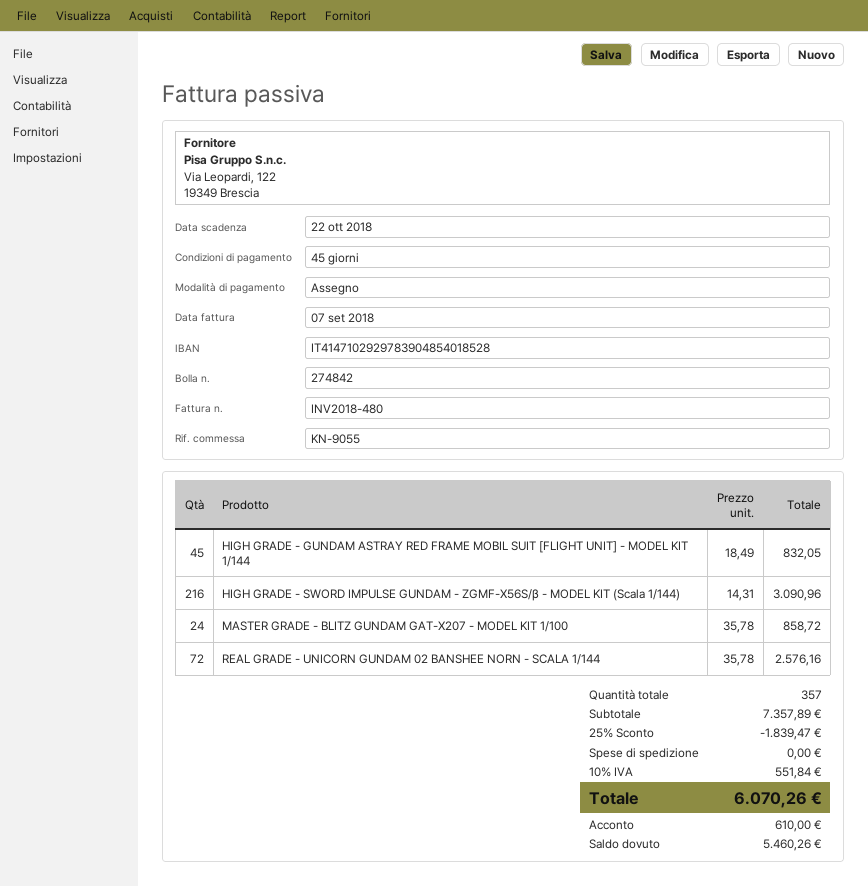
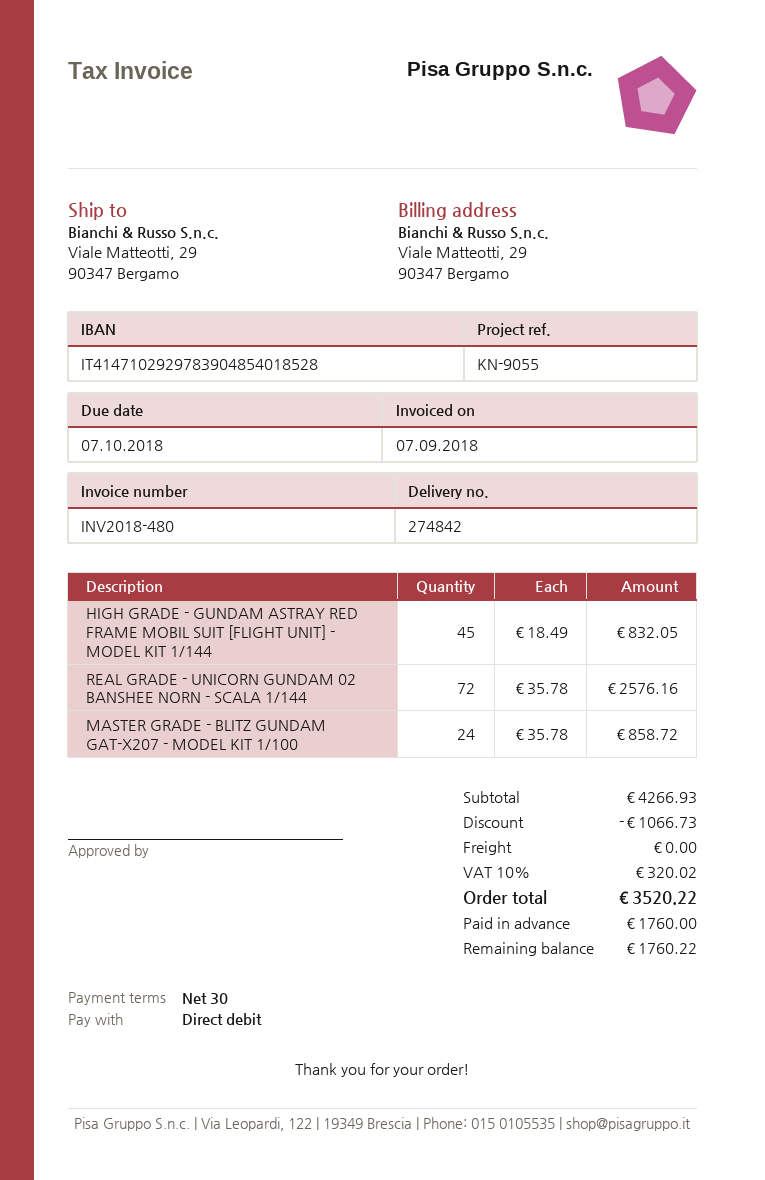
payment terms: 45 days -> 30 days
due date: 2018-10-22 -> 2018-10-07
payment method: cheque -> direct debit
HIGH GRADE - SWORD IMPULSE GUNDAM - ZGMF-X56S/β - MODEL KIT (Scala 1/144): 216 x 14.31 = 3090.96 -> none
subtotal: 7357.89 -> 4266.93
discount: 1839.47 -> 1066.73
tax: 10% = 551.84 -> 10% = 320.02
total: 6070.26 -> 3520.22
deposit: 610.00 -> 1760.00
balance: 5460.26 -> 1760.22

